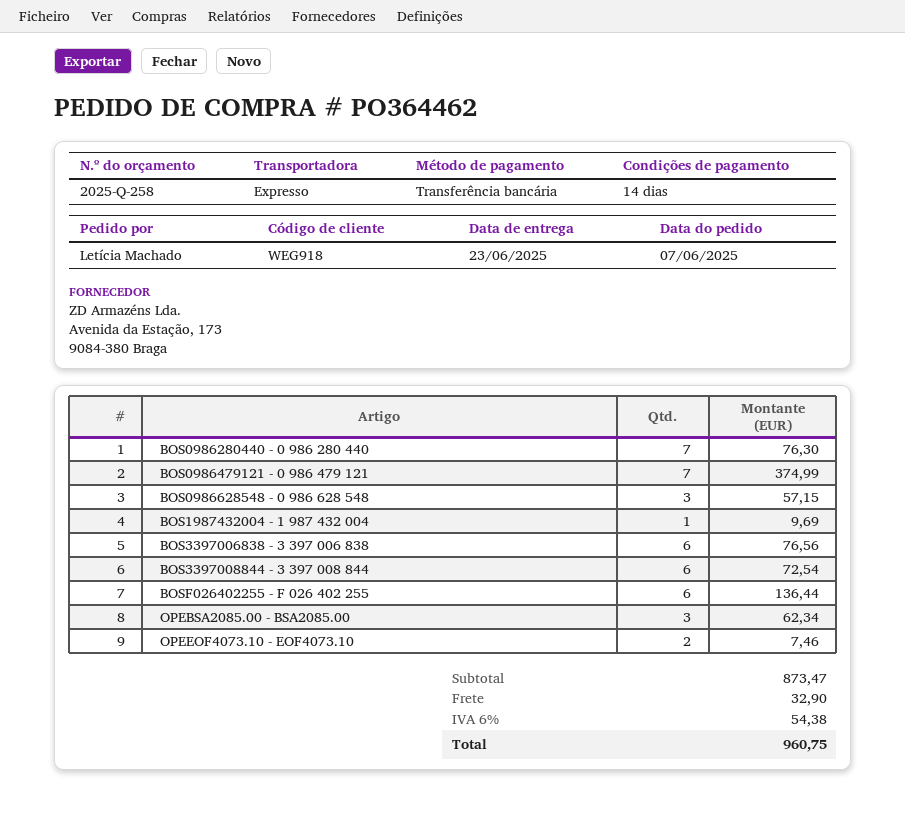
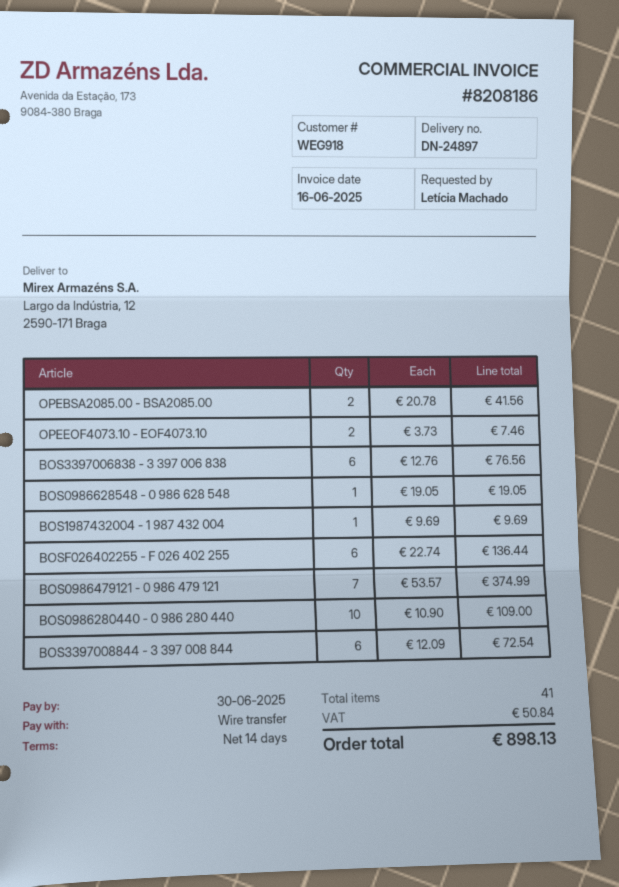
BOS0986280440 - 0 986 280 440: 7 for 76.30 -> 10 for 109.00
BOS0986628548 - 0 986 628 548: 3 for 57.15 -> 1 for 19.05
OPEBSA2085.00 - BSA2085.00: 3 for 62.34 -> 2 for 41.56
shipping: 32.90 -> none
tax: 54.38 -> 50.84
total: 960.75 -> 898.13

